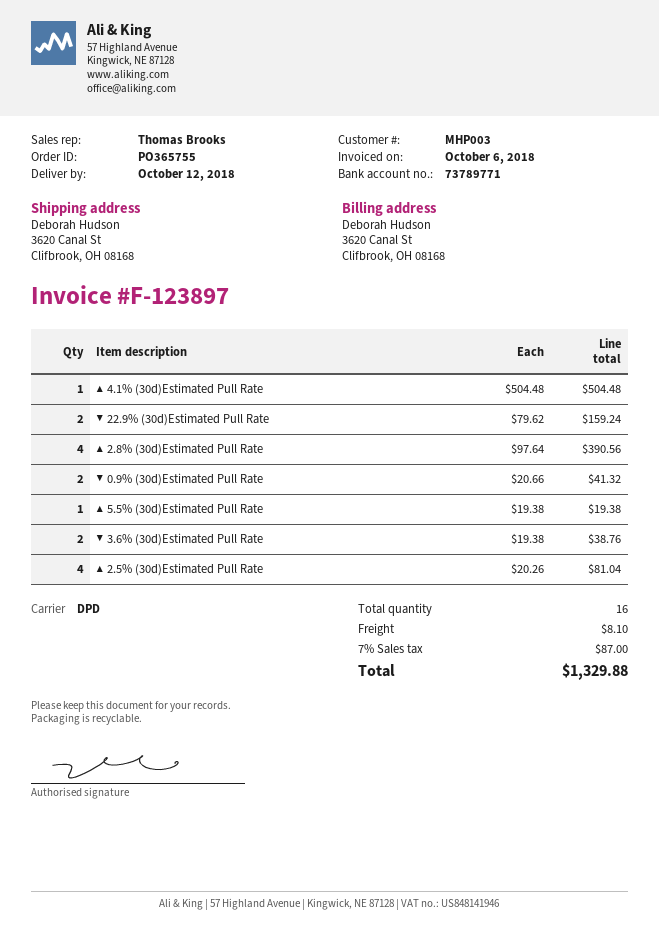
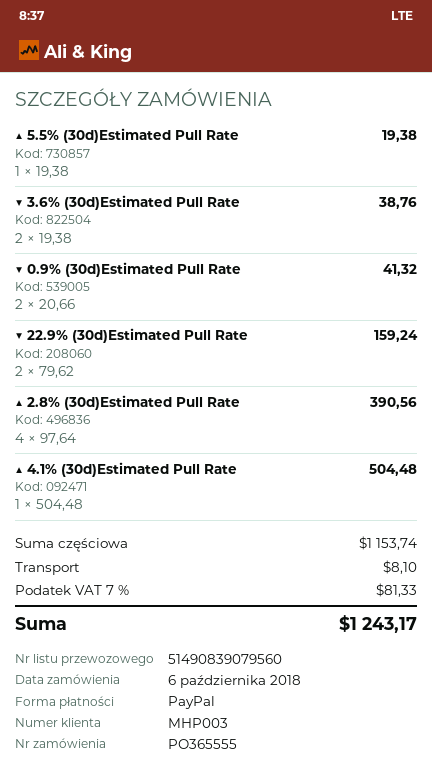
order number: PO365755 -> PO365555
▲ 2.5% (30d)Estimated Pull Rate: 4 x 20.26 = 81.04 -> none
tax: 7% = 87.00 -> 7% = 81.33
total: 1329.88 -> 1243.17

